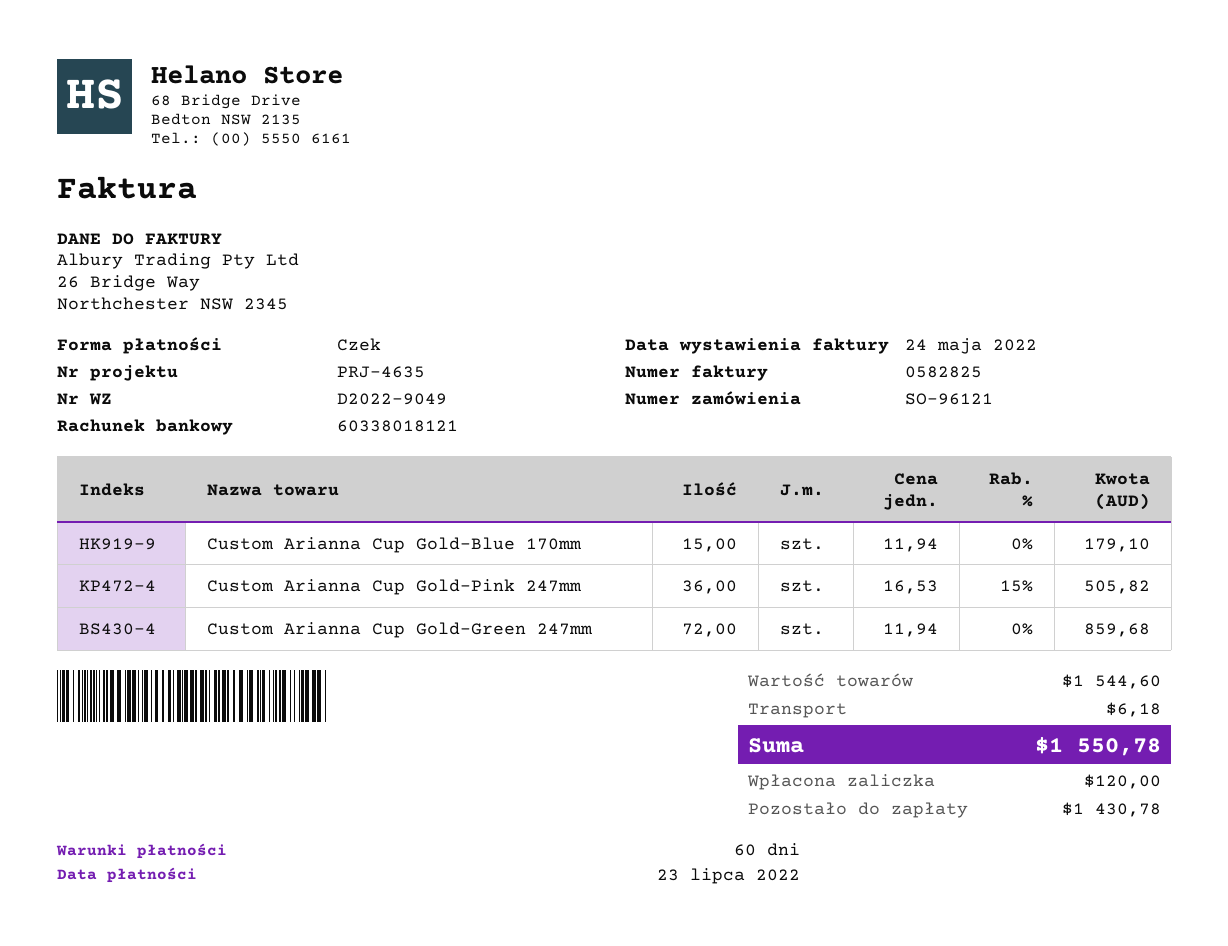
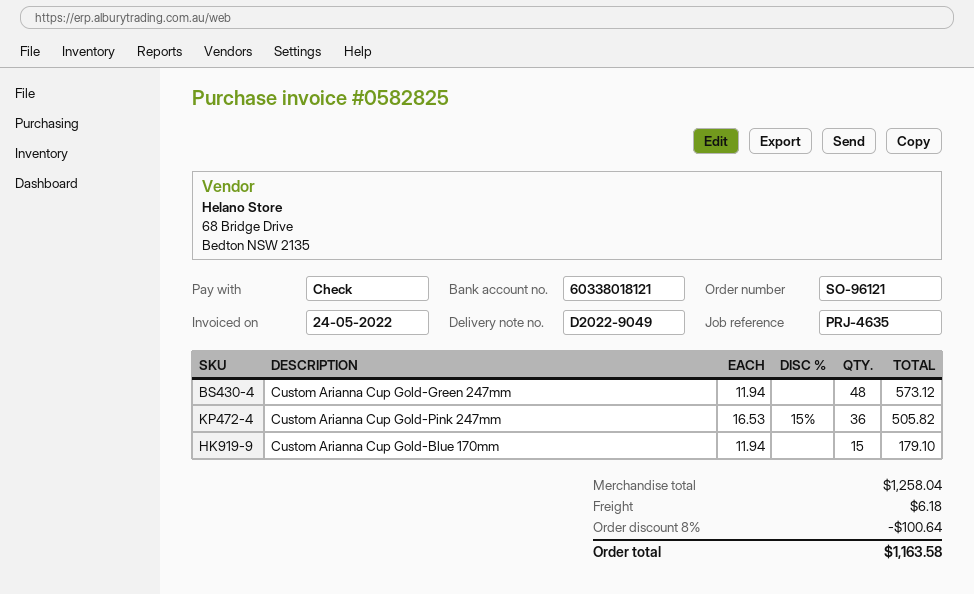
Custom Arianna Cup Gold-Green 247mm: 72 x 11.94 = 859.68 -> 48 x 11.94 = 573.12
subtotal: 1544.60 -> 1258.04
discount: none -> 8% = 100.64
total: 1550.78 -> 1163.58

